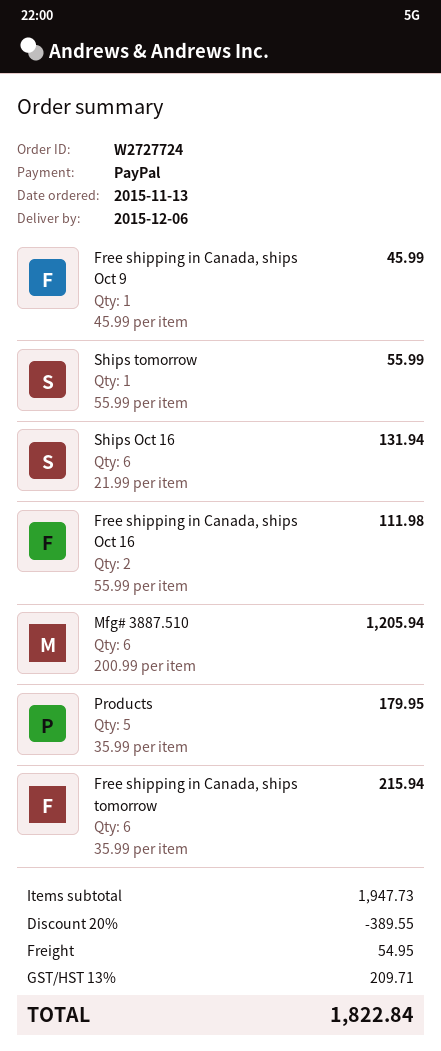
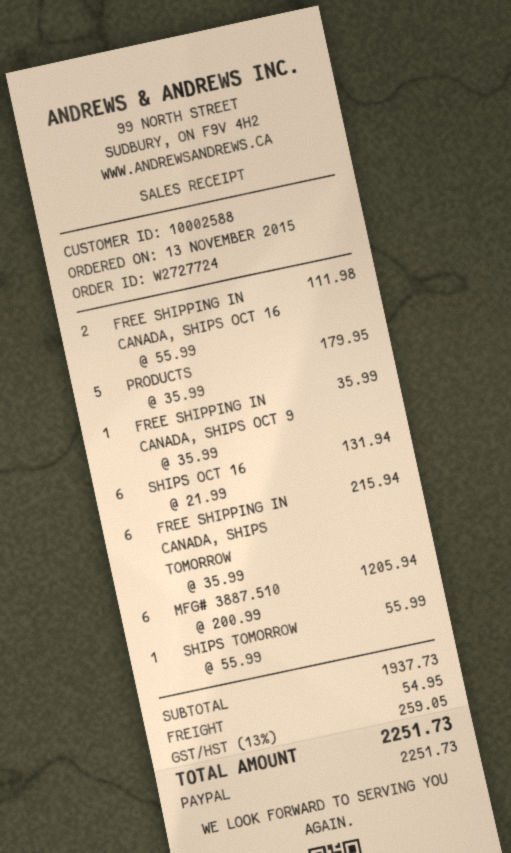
Free shipping in Canada, ships Oct 9: 1 x 45.99 = 45.99 -> 1 x 35.99 = 35.99
subtotal: 1947.73 -> 1937.73
discount: 20% = 389.55 -> none
tax: 13% = 209.71 -> 13% = 259.05
total: 1822.84 -> 2251.73

